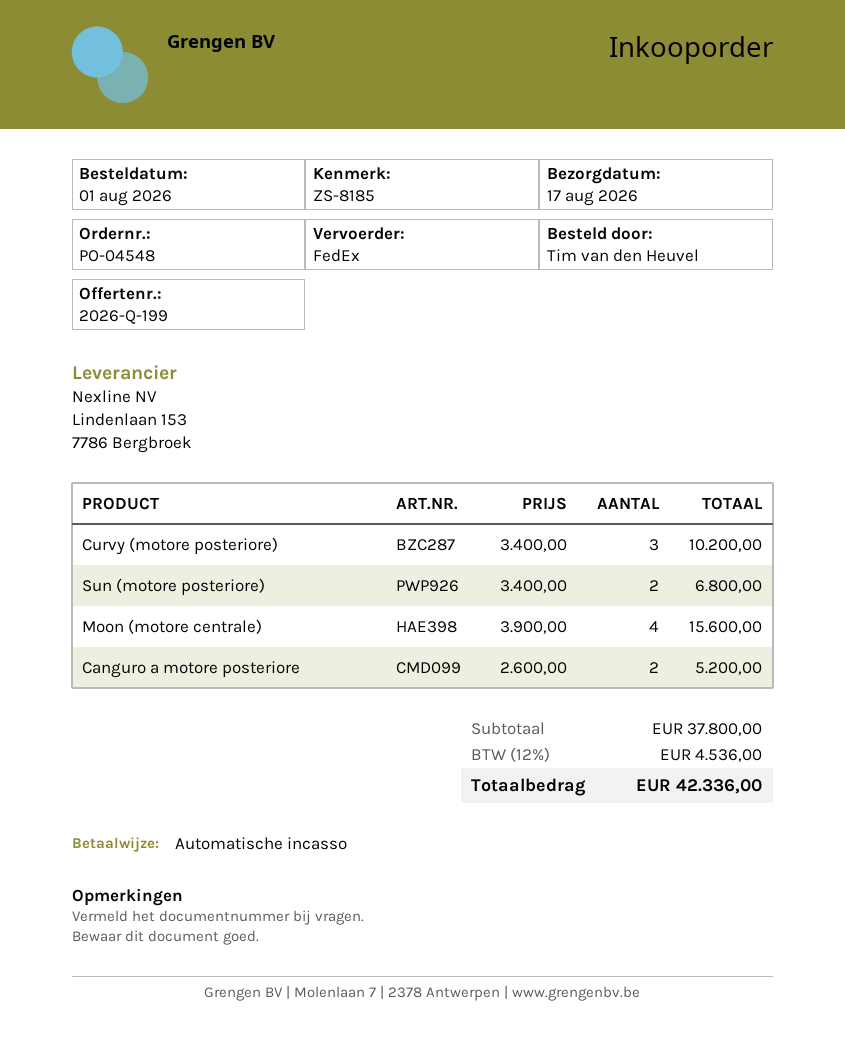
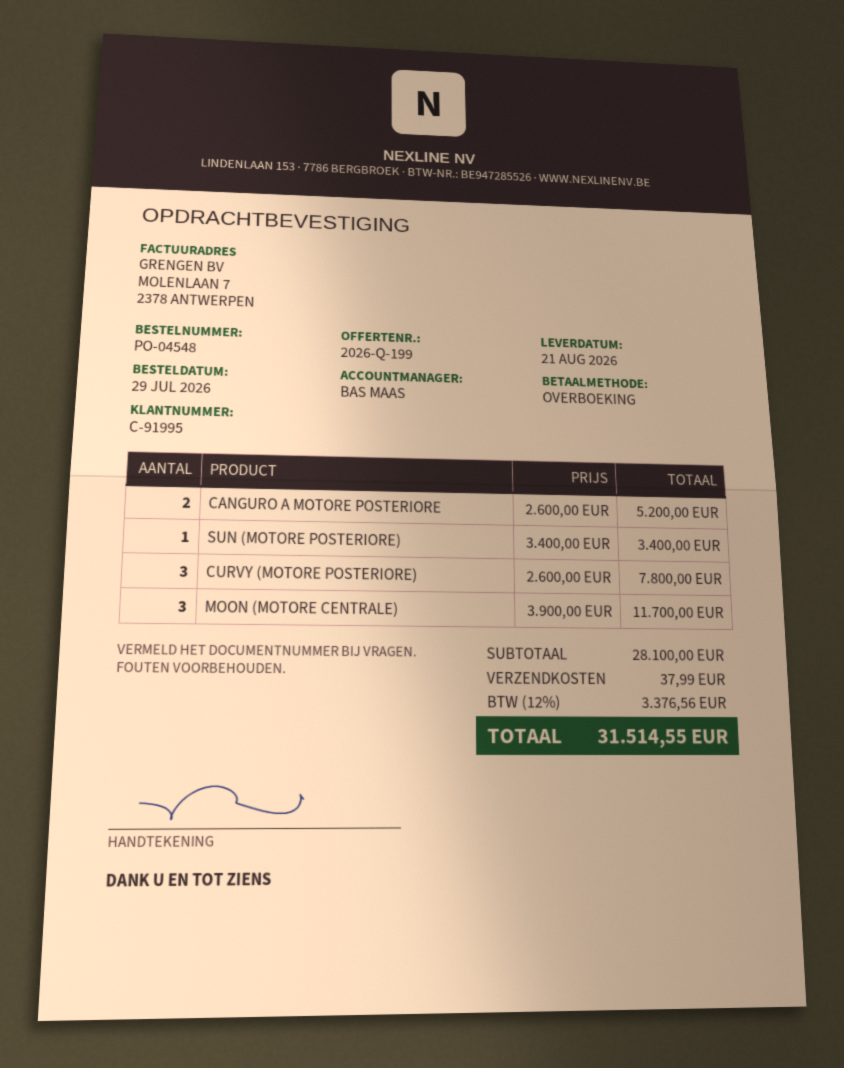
order date: 2026-08-01 -> 2026-07-29
delivery date: 2026-08-17 -> 2026-08-21
payment method: direct debit -> bank transfer
Curvy (motore posteriore): 3 x 3400.00 = 10200.00 -> 3 x 2600.00 = 7800.00
Sun (motore posteriore): 2 x 3400.00 = 6800.00 -> 1 x 3400.00 = 3400.00
Moon (motore centrale): 4 x 3900.00 = 15600.00 -> 3 x 3900.00 = 11700.00
subtotal: 37800.00 -> 28100.00
shipping: none -> 37.99
tax: 12% = 4536.00 -> 12% = 3376.56
total: 42336.00 -> 31514.55

